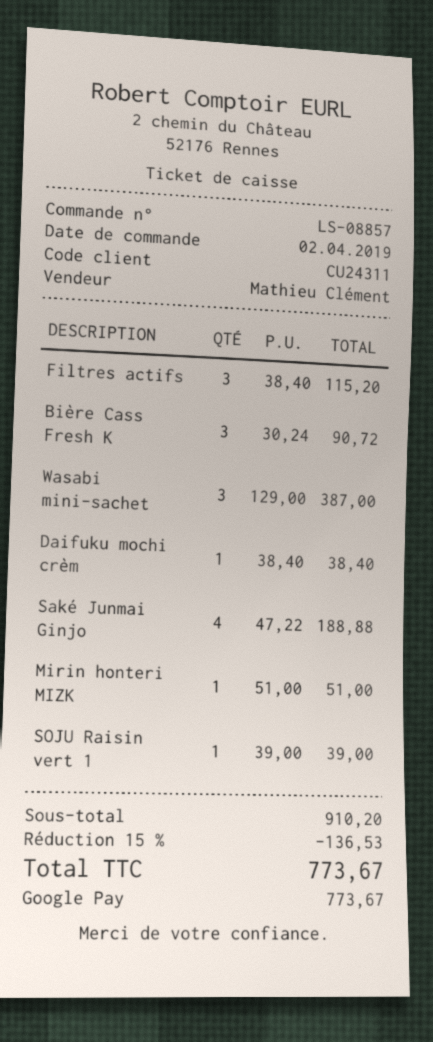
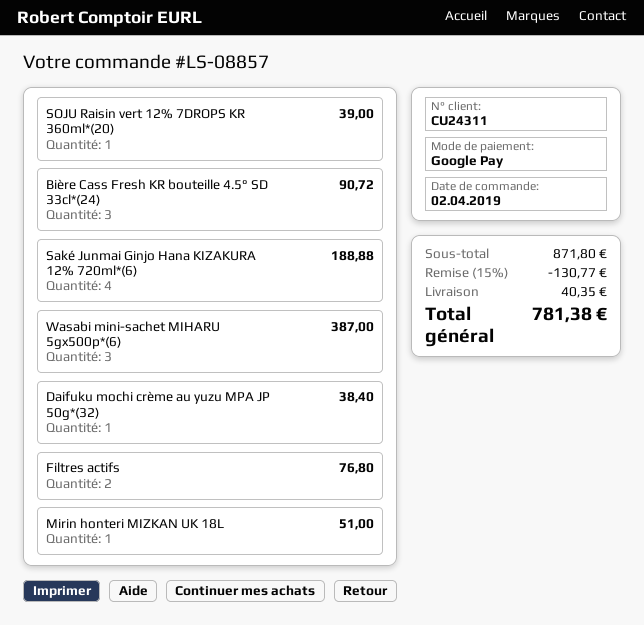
Filtres actifs: 3 for 115.20 -> 2 for 76.80
subtotal: 910.20 -> 871.80
discount: 15% = 136.53 -> 15% = 130.77
shipping: none -> 40.35
total: 773.67 -> 781.38

